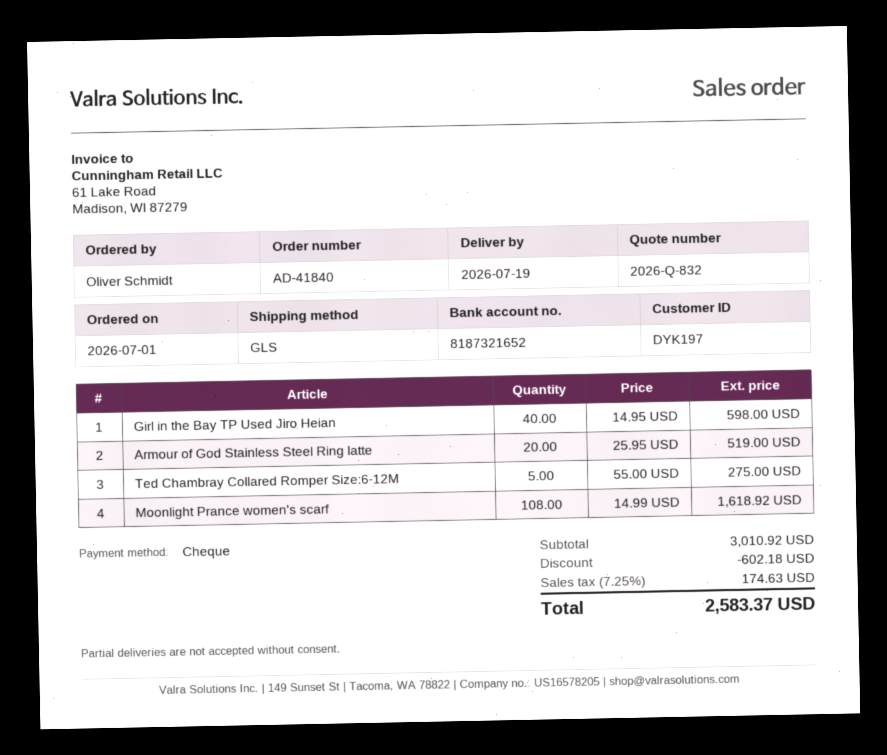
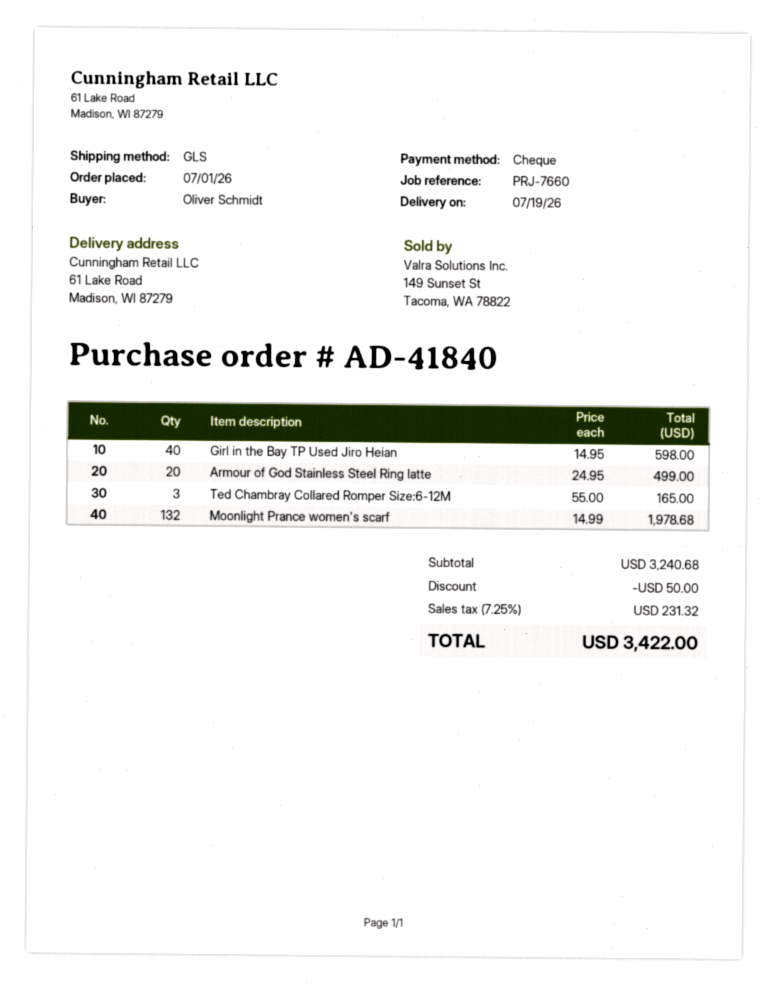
Armour of God Stainless Steel Ring latte: 20 x 25.95 = 519.00 -> 20 x 24.95 = 499.00
Ted Chambray Collared Romper Size:6-12M: 5 x 55.00 = 275.00 -> 3 x 55.00 = 165.00
Moonlight Prance women's scarf: 108 x 14.99 = 1618.92 -> 132 x 14.99 = 1978.68
subtotal: 3010.92 -> 3240.68
discount: 602.18 -> 50.00
tax: 7.25% = 174.63 -> 7.25% = 231.32
total: 2583.37 -> 3422.00

